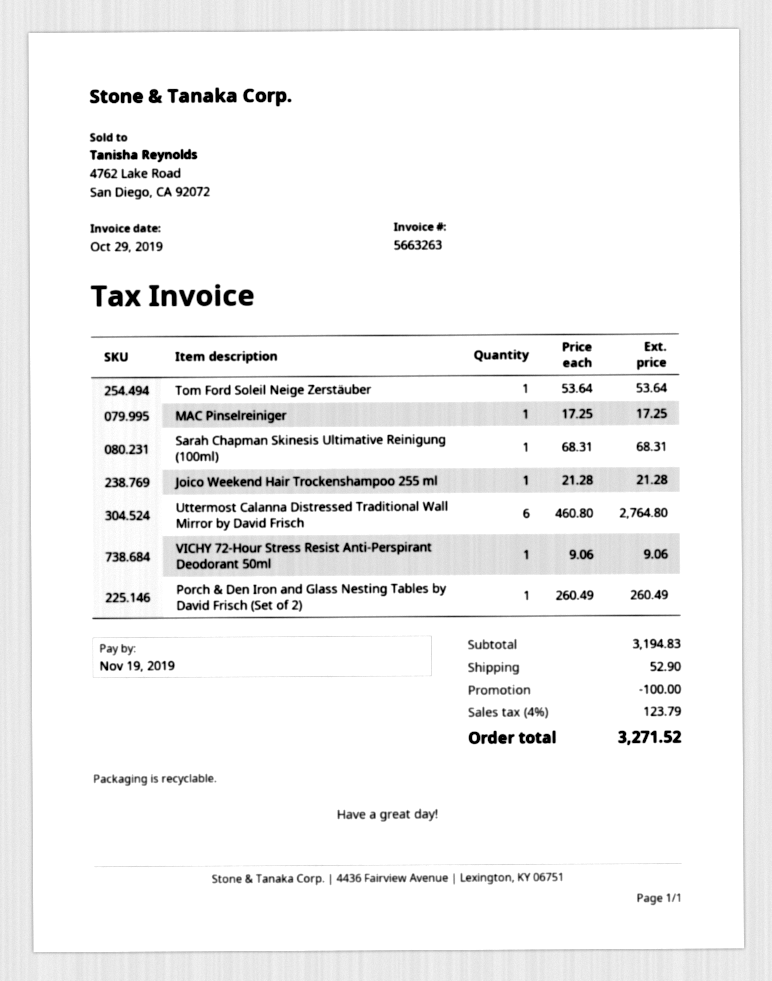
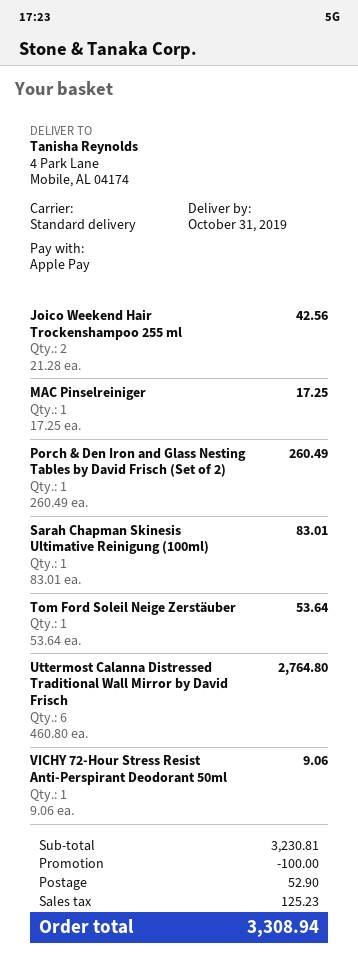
Sarah Chapman Skinesis Ultimative Reinigung (100ml): 1 x 68.31 = 68.31 -> 1 x 83.01 = 83.01
Joico Weekend Hair Trockenshampoo 255 ml: 1 x 21.28 = 21.28 -> 2 x 21.28 = 42.56
subtotal: 3194.83 -> 3230.81
tax: 123.79 -> 125.23
total: 3271.52 -> 3308.94

